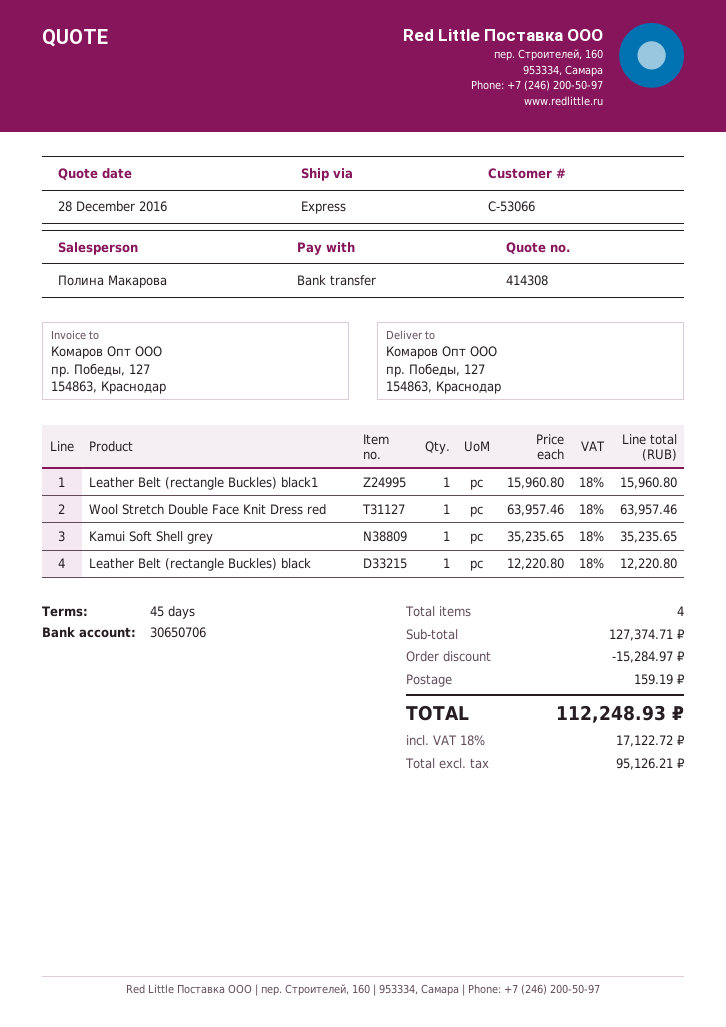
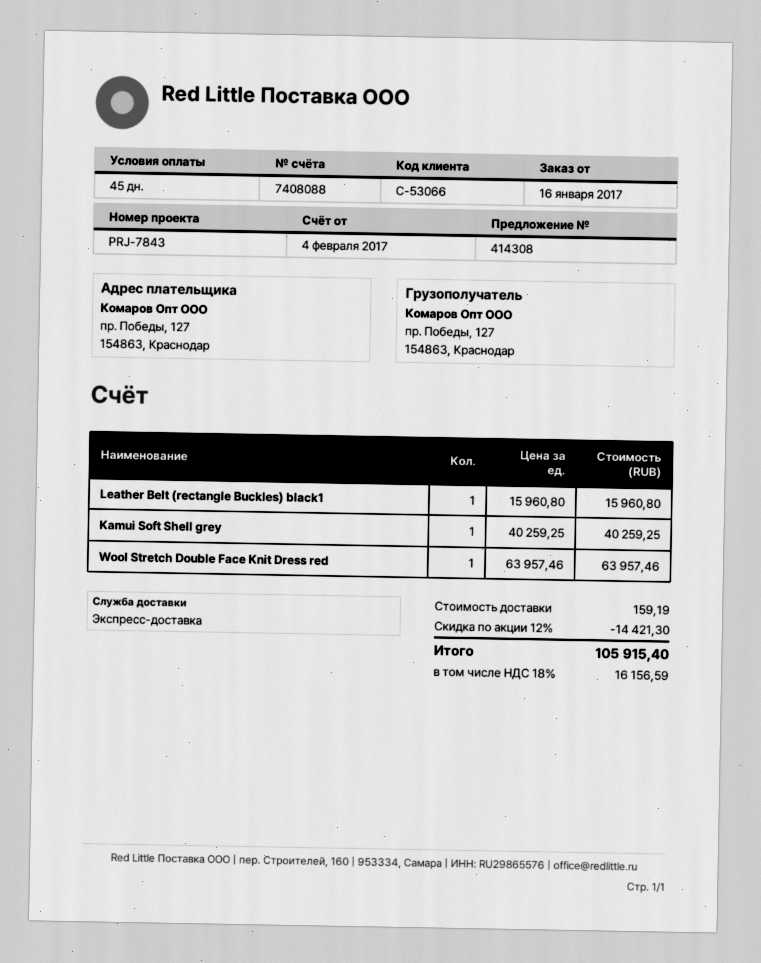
Kamui Soft Shell grey: 1 x 35235.65 = 35235.65 -> 1 x 40259.25 = 40259.25
Leather Belt (rectangle Buckles) black: 1 x 12220.80 = 12220.80 -> none
discount: 15284.97 -> 14421.30
tax: 18% = 17122.72 -> 18% = 16156.59
total: 112248.93 -> 105915.40

